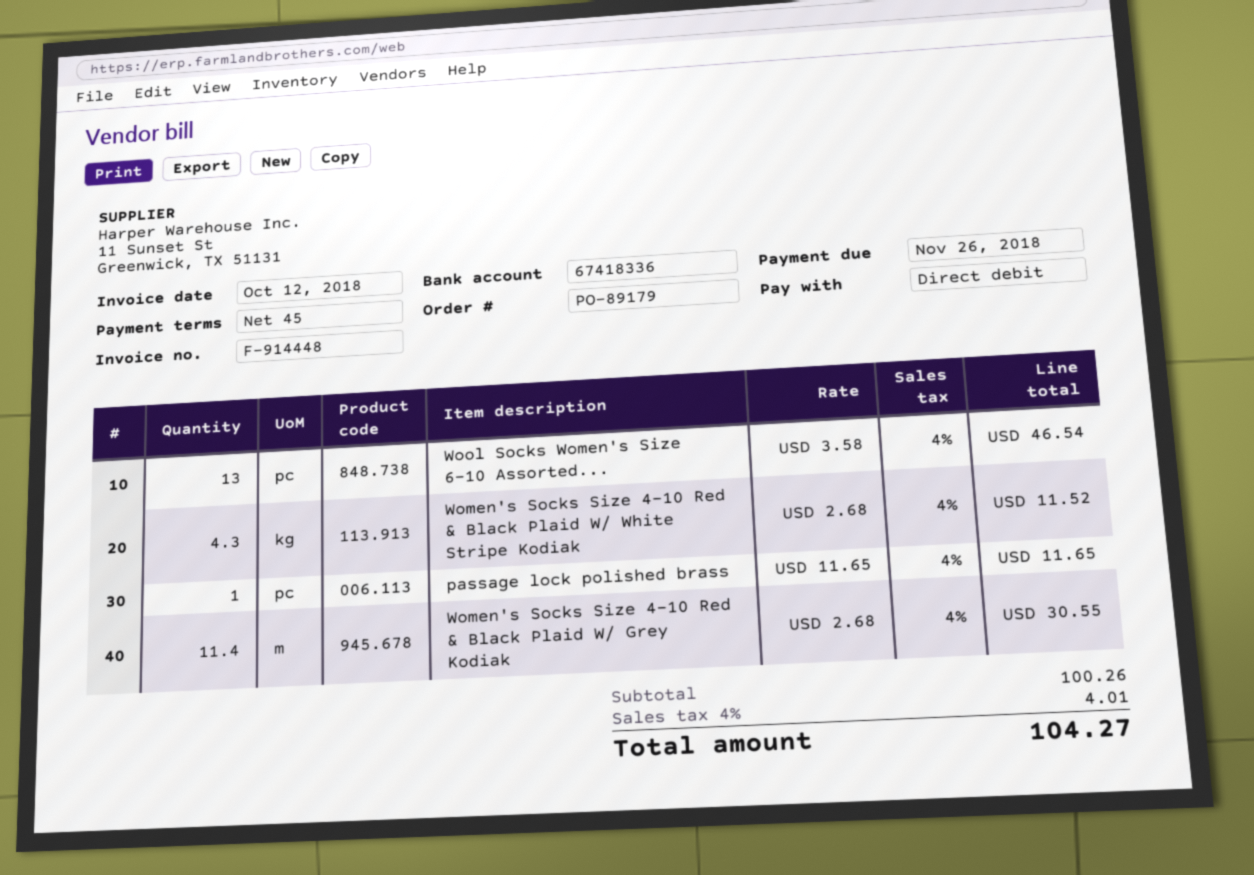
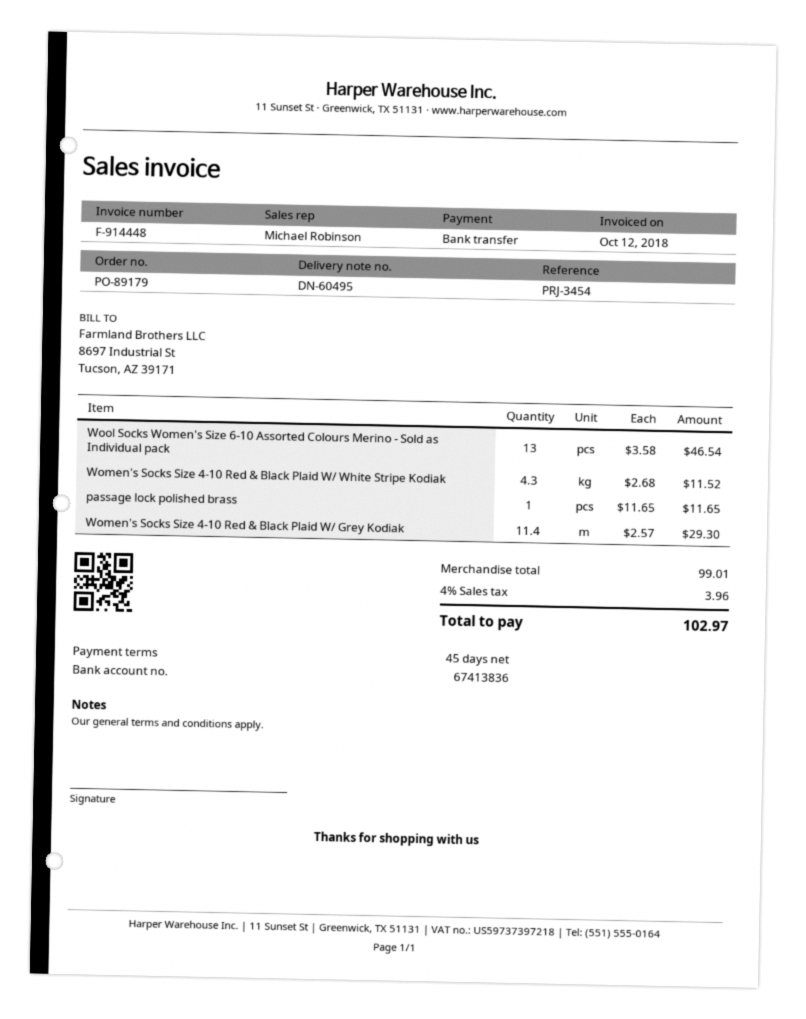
payment method: direct debit -> bank transfer
bank account: 67418336 -> 67413836
Women's Socks Size 4-10 Red & Black Plaid W/ Grey Kodiak: 11.4 x 2.68 = 30.55 -> 11.4 x 2.57 = 29.30
subtotal: 100.26 -> 99.01
tax: 4% = 4.01 -> 4% = 3.96
total: 104.27 -> 102.97

